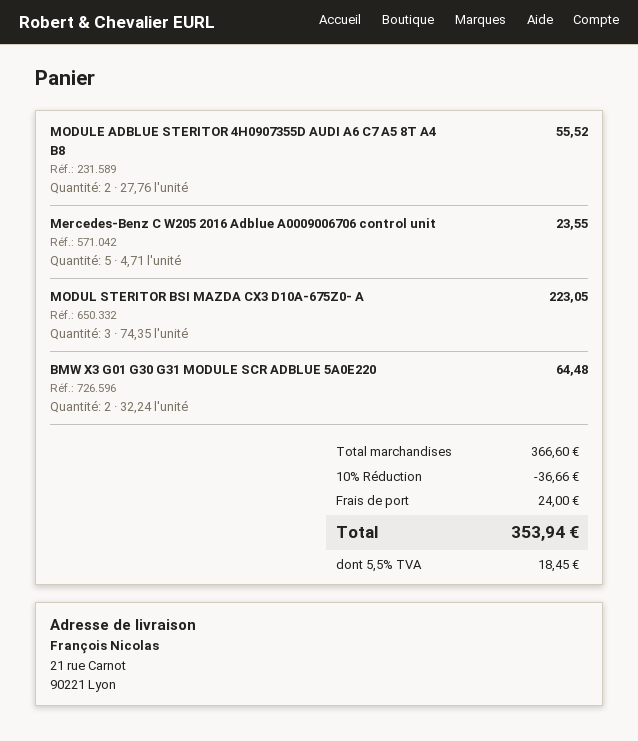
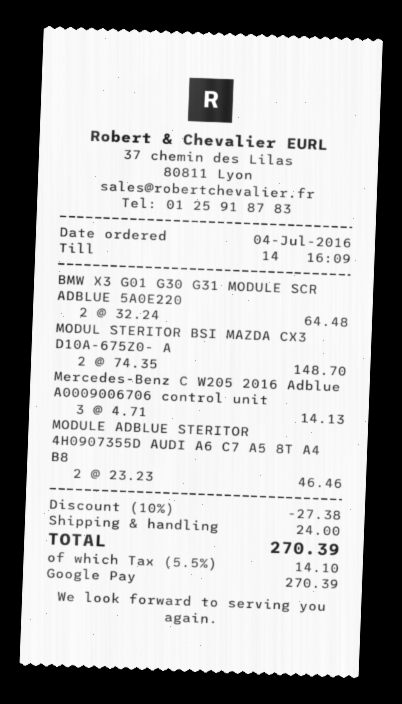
MODULE ADBLUE STERITOR 4H0907355D AUDI A6 C7 A5 8T A4 B8: 2 x 27.76 = 55.52 -> 2 x 23.23 = 46.46
Mercedes-Benz C W205 2016 Adblue A0009006706 control unit: 5 x 4.71 = 23.55 -> 3 x 4.71 = 14.13
MODUL STERITOR BSI MAZDA CX3 D10A-675Z0- A: 3 x 74.35 = 223.05 -> 2 x 74.35 = 148.70
discount: 10% = 36.66 -> 10% = 27.38
tax: 5.5% = 18.45 -> 5.5% = 14.10
total: 353.94 -> 270.39

